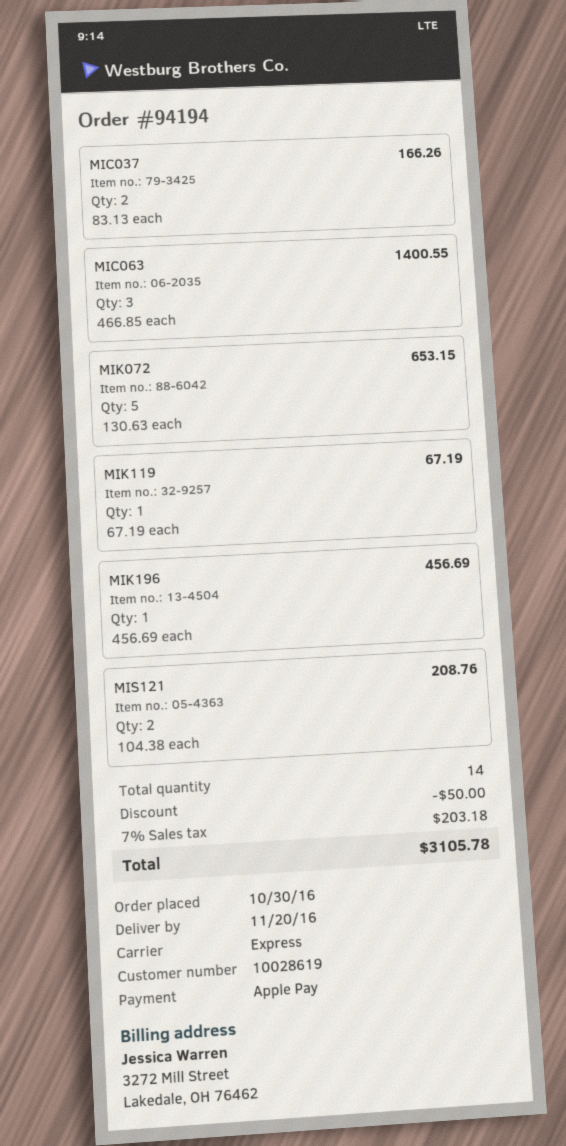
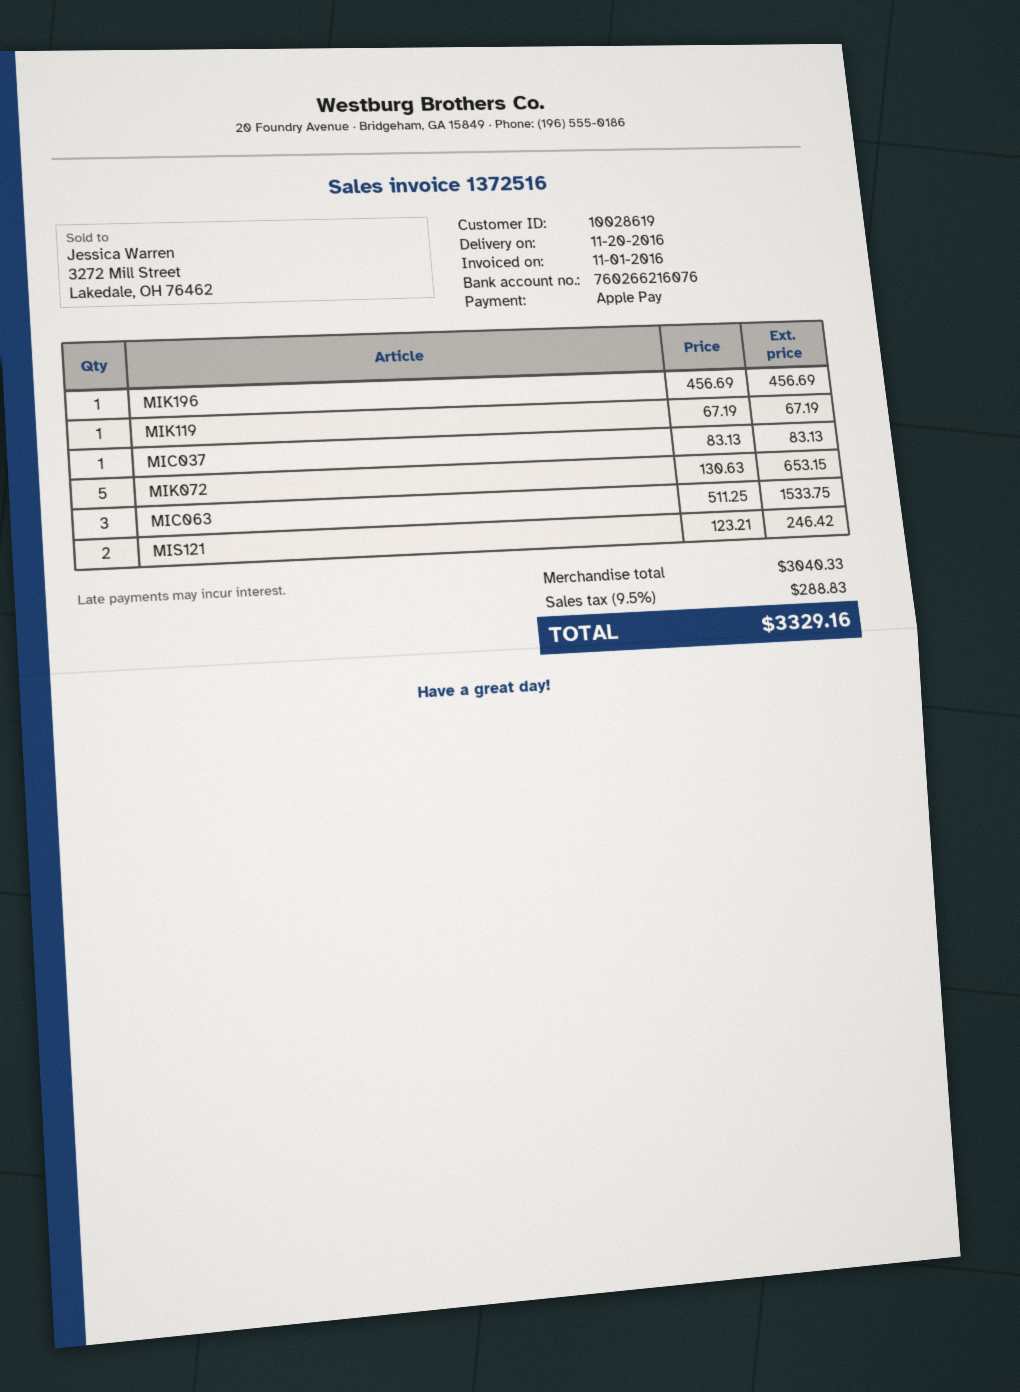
MIC037: 2 x 83.13 = 166.26 -> 1 x 83.13 = 83.13
MIC063: 3 x 466.85 = 1400.55 -> 3 x 511.25 = 1533.75
MIS121: 2 x 104.38 = 208.76 -> 2 x 123.21 = 246.42
discount: 50.00 -> none
tax: 7% = 203.18 -> 9.5% = 288.83
total: 3105.78 -> 3329.16

